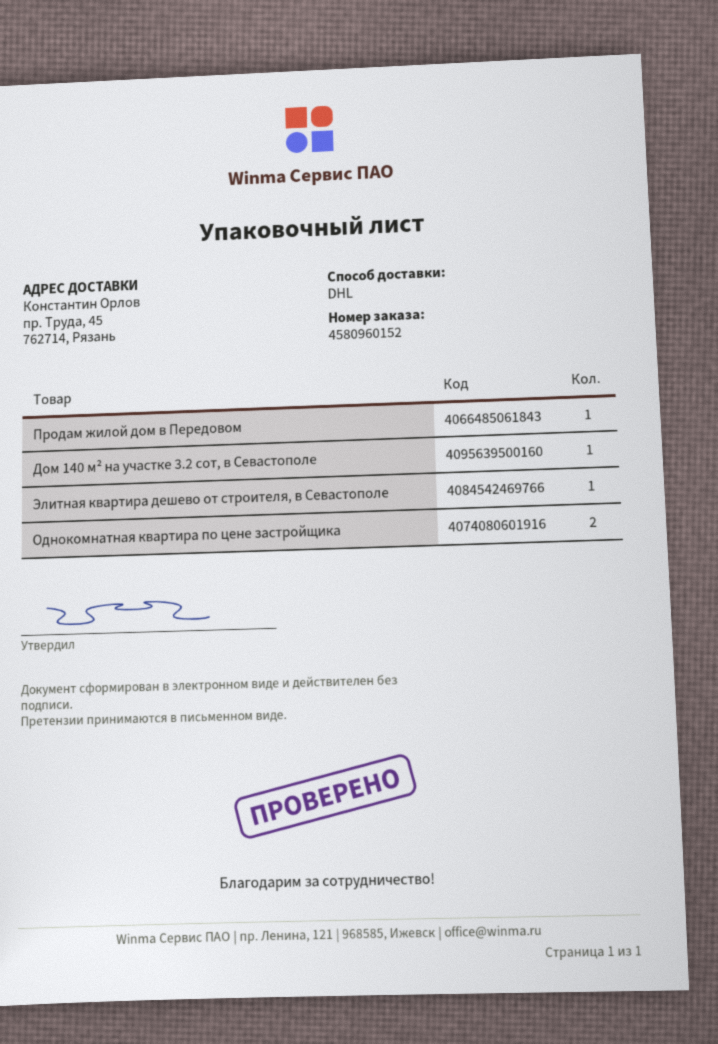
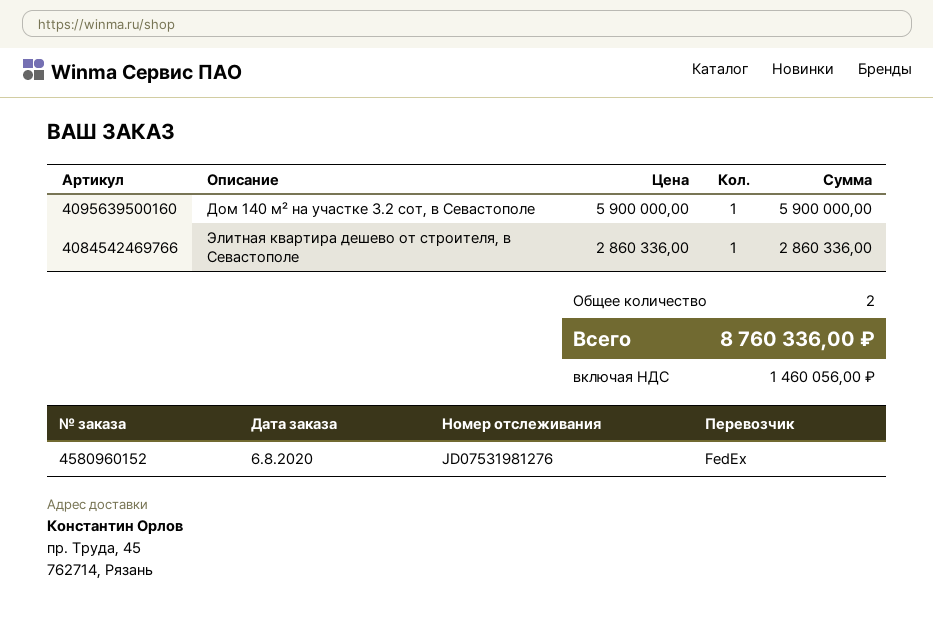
shipping method: DHL -> FedEx
Продам жилой дом в Передовом: 1 -> none
Однокомнатная квартира по цене застройщика: 2 -> none

